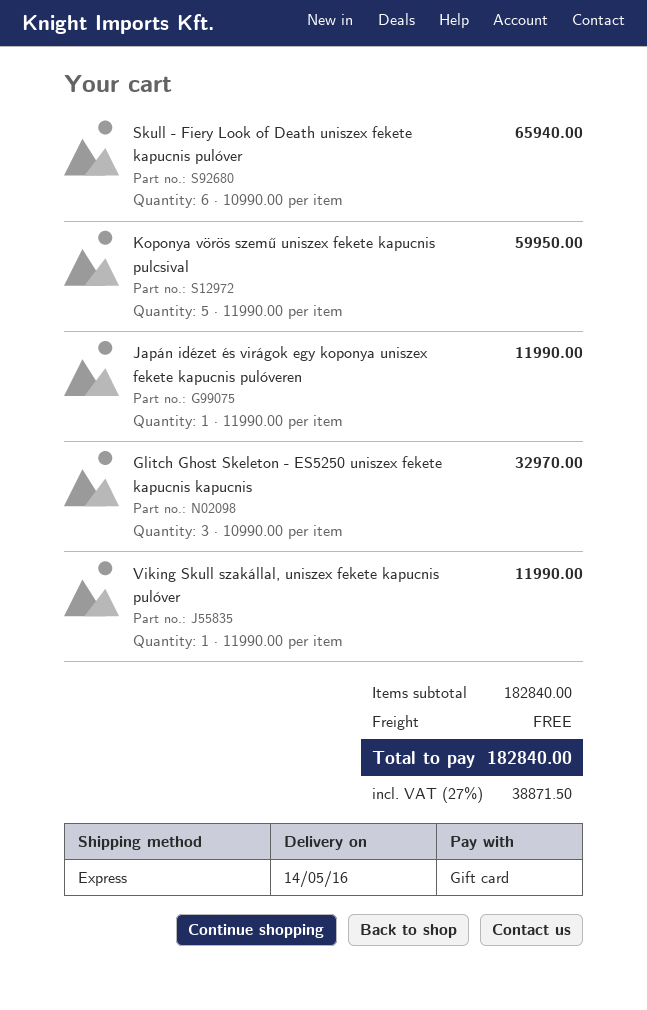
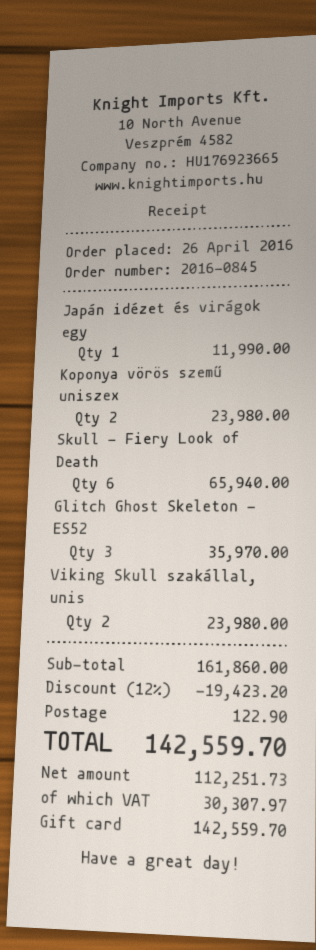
Koponya vörös szemű uniszex fekete kapucnis pulcsival: 5 for 59950.00 -> 2 for 23980.00
Glitch Ghost Skeleton - ES5250 uniszex fekete kapucnis kapucnis: 3 for 32970.00 -> 3 for 35970.00
Viking Skull szakállal, uniszex fekete kapucnis pulóver: 1 for 11990.00 -> 2 for 23980.00
subtotal: 182840.00 -> 161860.00
discount: none -> 12% = 19423.20
shipping: 0.00 -> 122.90
tax: 38871.50 -> 30307.97
total: 182840.00 -> 142559.70

